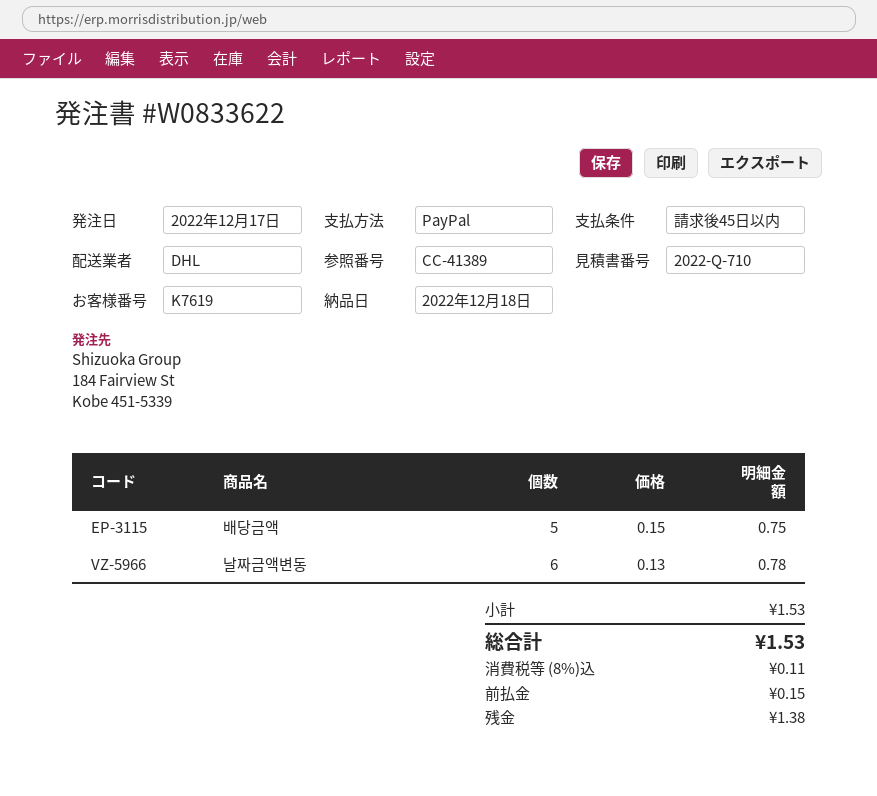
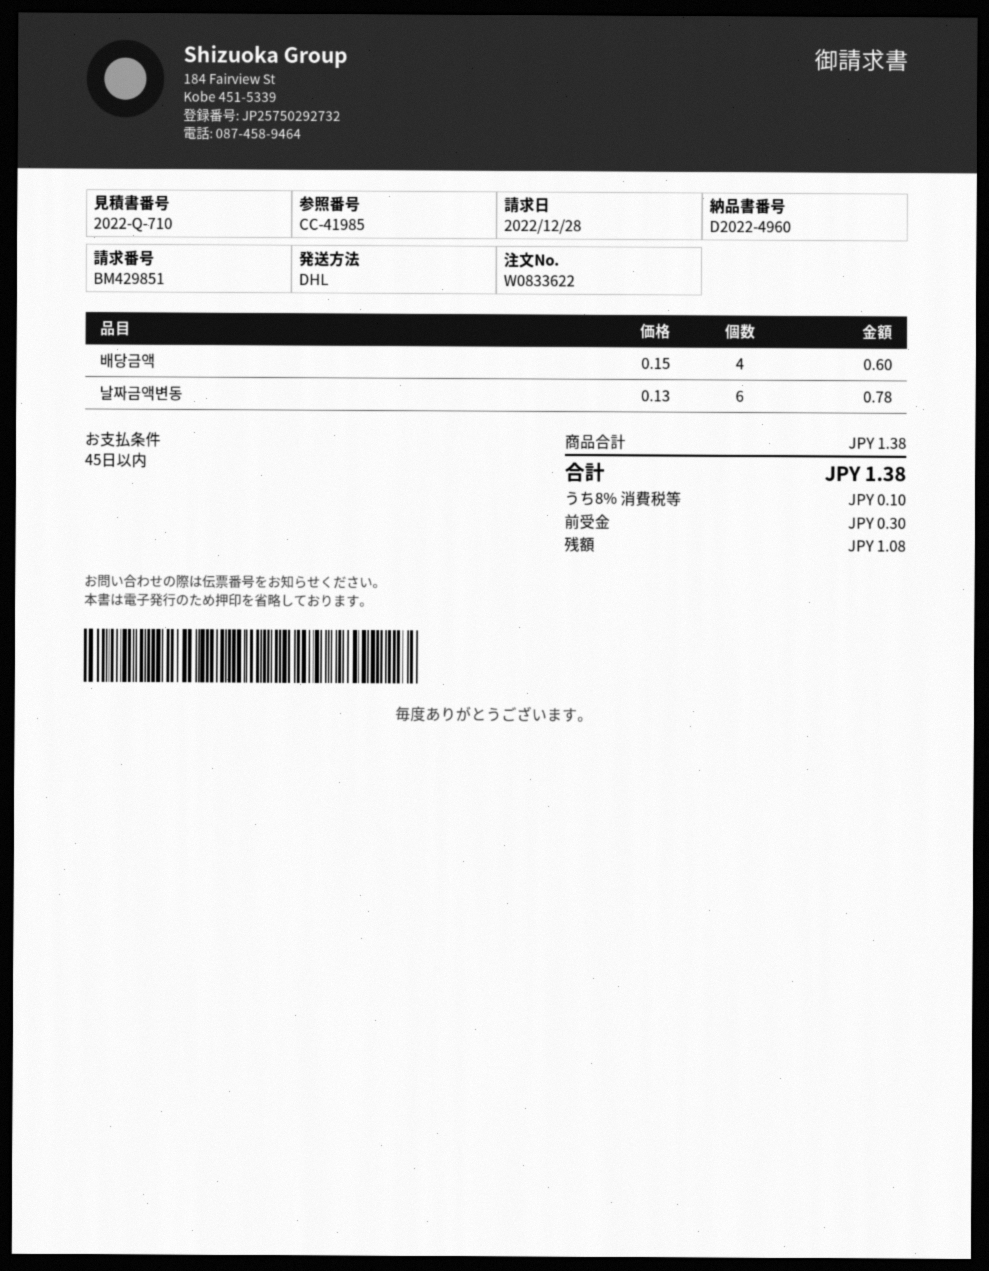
reference: CC-41389 -> CC-41985
배당금액: 5 x 0.15 = 0.75 -> 4 x 0.15 = 0.60
subtotal: 1.53 -> 1.38
tax: 8% = 0.11 -> 8% = 0.10
total: 1.53 -> 1.38
deposit: 0.15 -> 0.30
balance: 1.38 -> 1.08

